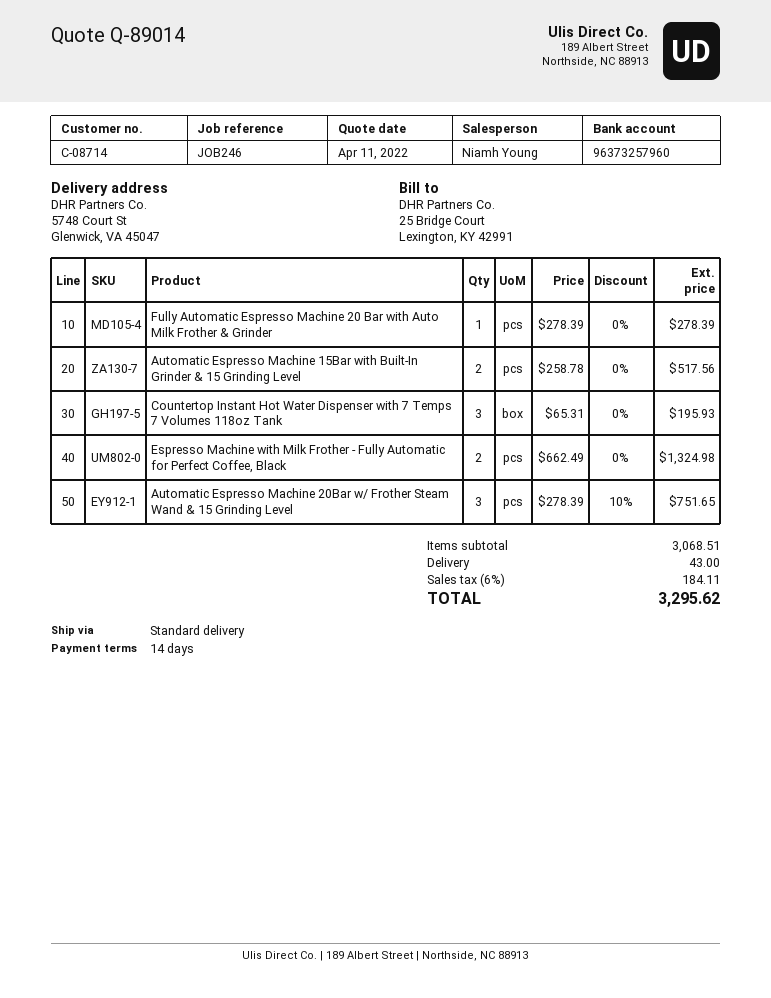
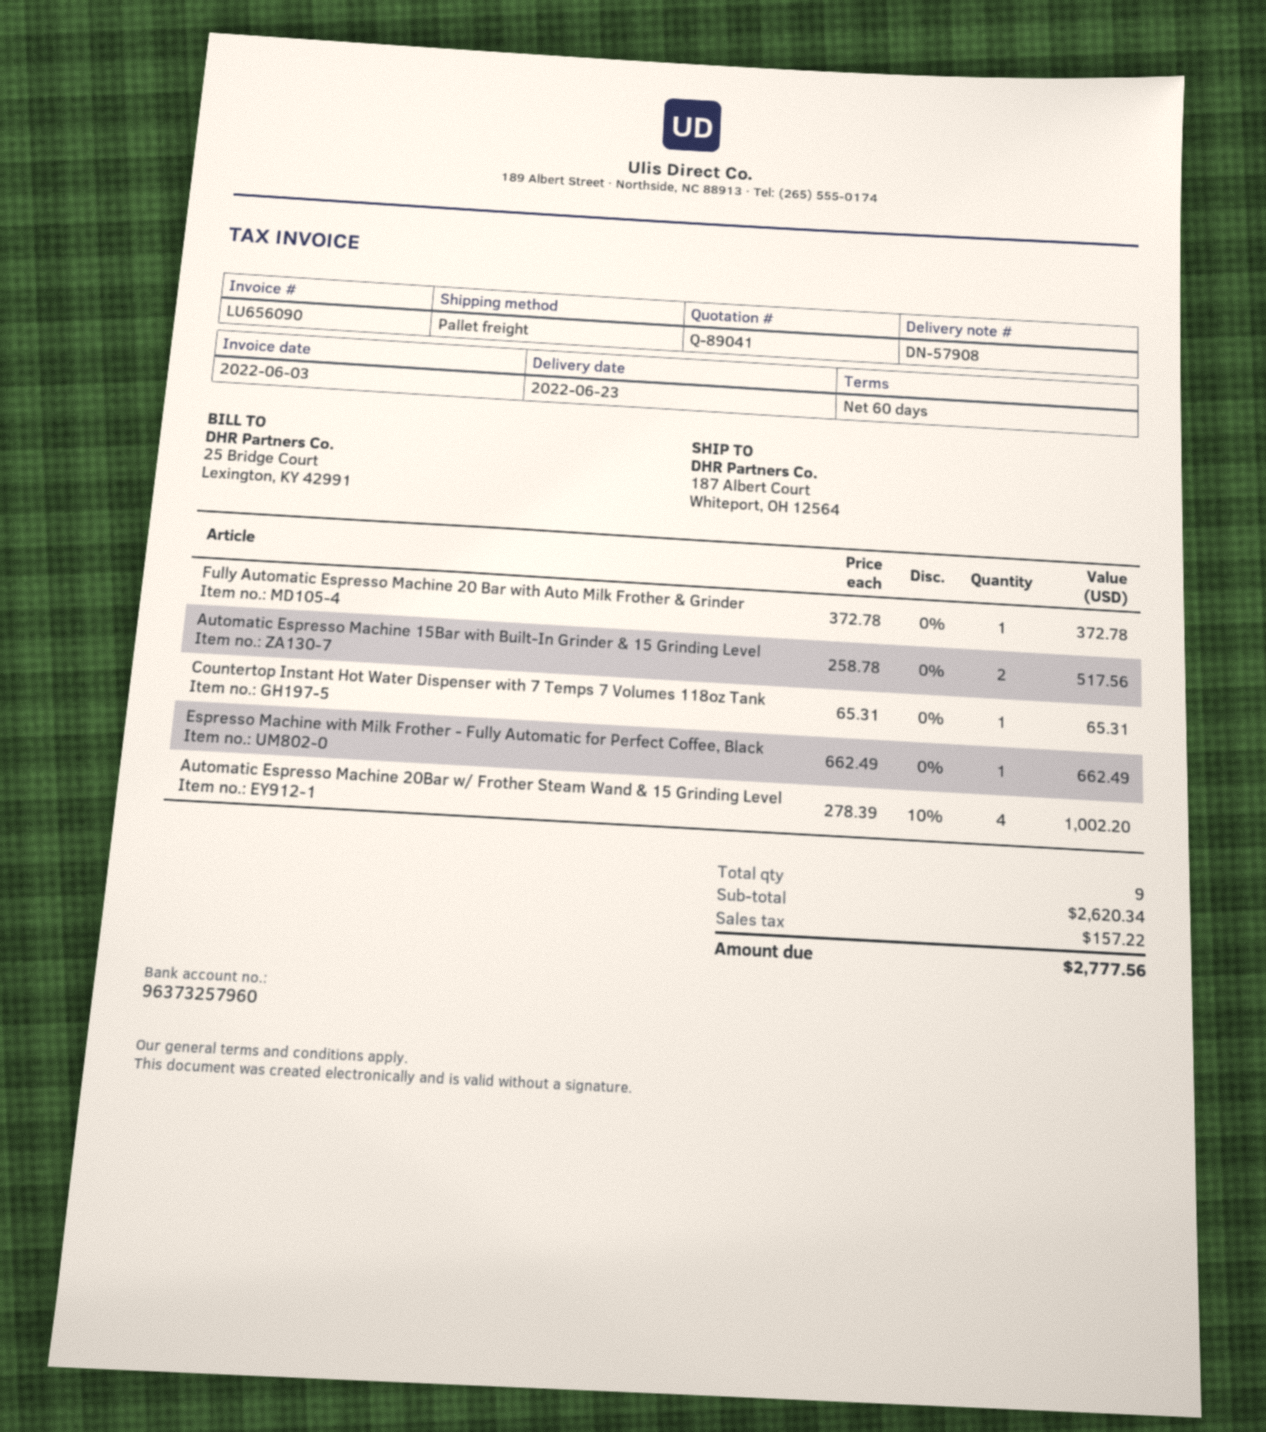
quote number: Q-89014 -> Q-89041
payment terms: 14 days -> 60 days
shipping method: standard -> pallet freight
ship to: 5748 Court St, Glenwick, VA 45047 -> 187 Albert Court, Whiteport, OH 12564
Fully Automatic Espresso Machine 20 Bar with Auto Milk Frother & Grinder: 1 x 278.39 = 278.39 -> 1 x 372.78 = 372.78
Countertop Instant Hot Water Dispenser with 7 Temps 7 Volumes 118oz Tank: 3 x 65.31 = 195.93 -> 1 x 65.31 = 65.31
Espresso Machine with Milk Frother - Fully Automatic for Perfect Coffee, Black: 2 x 662.49 = 1324.98 -> 1 x 662.49 = 662.49
Automatic Espresso Machine 20Bar w/ Frother Steam Wand & 15 Grinding Level: 3 x 278.39 - 10% = 751.65 -> 4 x 278.39 - 10% = 1002.20
subtotal: 3068.51 -> 2620.34
shipping: 43.00 -> none
tax: 184.11 -> 157.22
total: 3295.62 -> 2777.56

